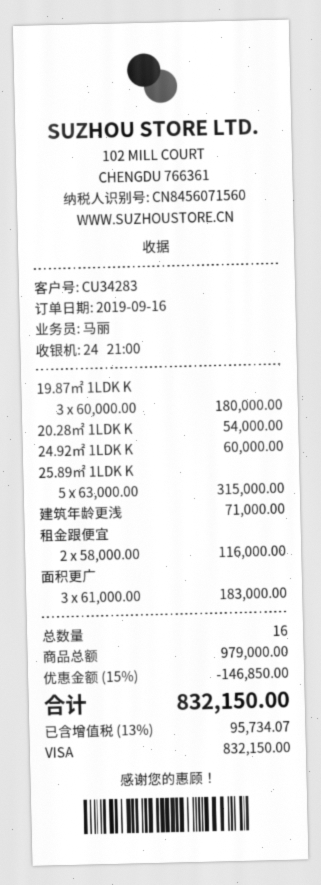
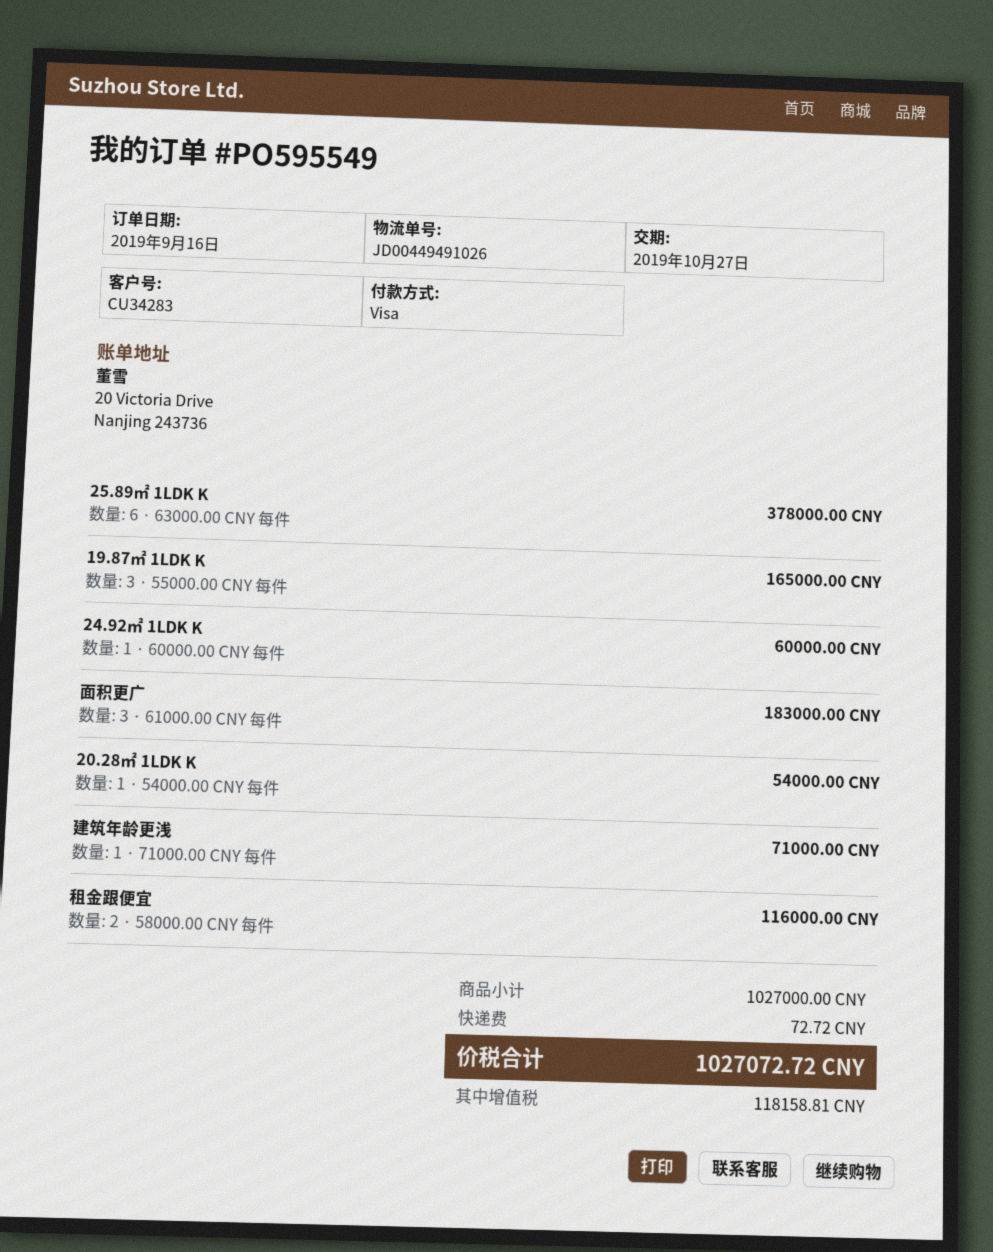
19.87㎡ 1LDK K: 3 x 60000.00 = 180000.00 -> 3 x 55000.00 = 165000.00
25.89㎡ 1LDK K: 5 x 63000.00 = 315000.00 -> 6 x 63000.00 = 378000.00
subtotal: 979000.00 -> 1027000.00
discount: 15% = 146850.00 -> none
shipping: none -> 72.72
tax: 95734.07 -> 118158.81
total: 832150.00 -> 1027072.72

